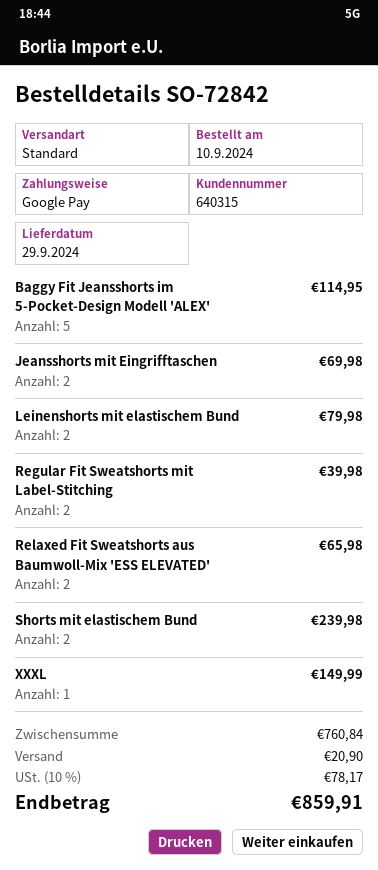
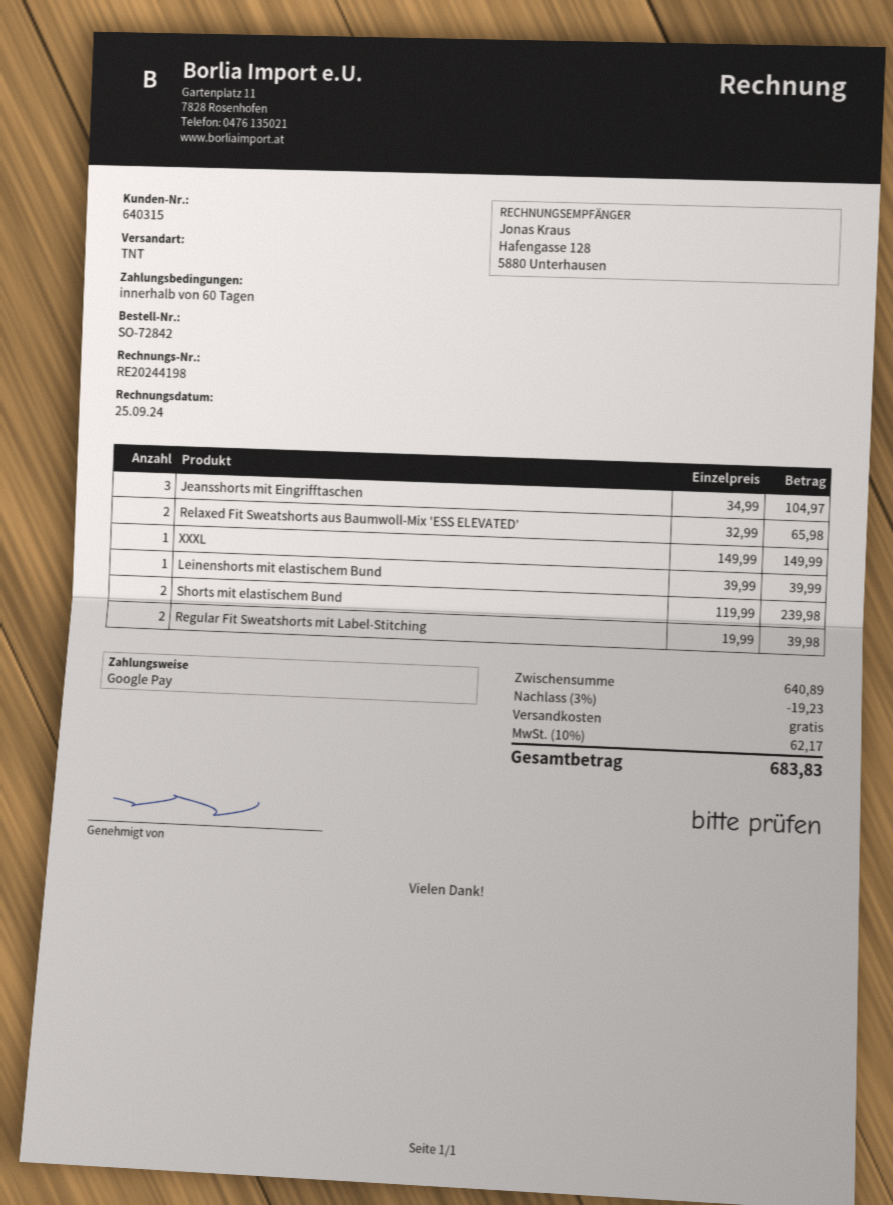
shipping method: standard -> TNT
Baggy Fit Jeansshorts im 5-Pocket-Design Modell 'ALEX': 5 for 114.95 -> none
Jeansshorts mit Eingrifftaschen: 2 for 69.98 -> 3 for 104.97
Leinenshorts mit elastischem Bund: 2 for 79.98 -> 1 for 39.99
subtotal: 760.84 -> 640.89
discount: none -> 3% = 19.23
shipping: 20.90 -> 0.00
tax: 10% = 78.17 -> 10% = 62.17
total: 859.91 -> 683.83

